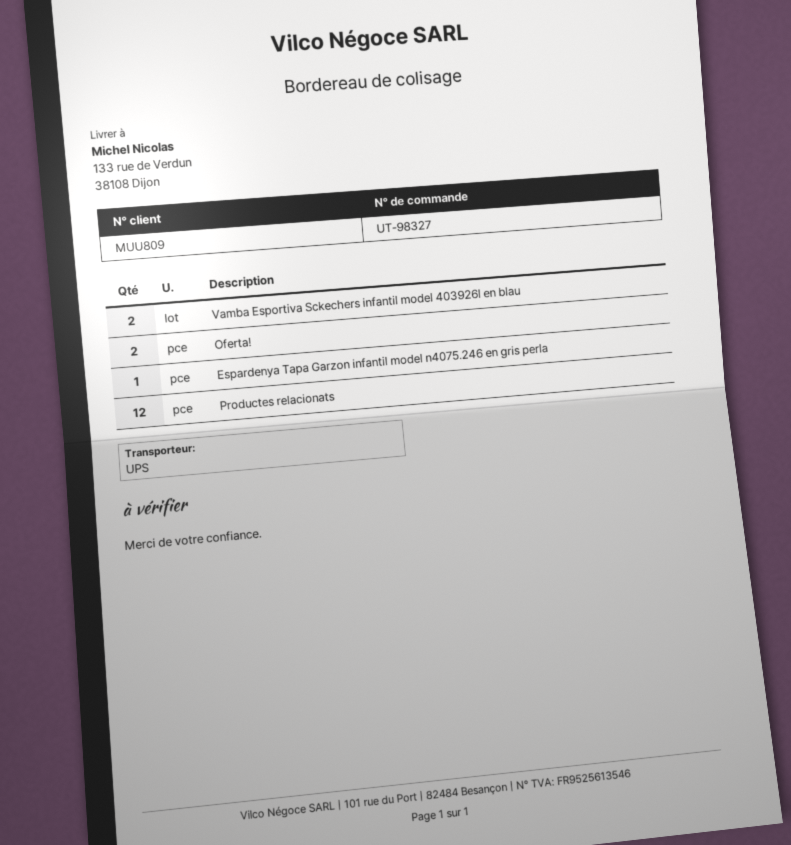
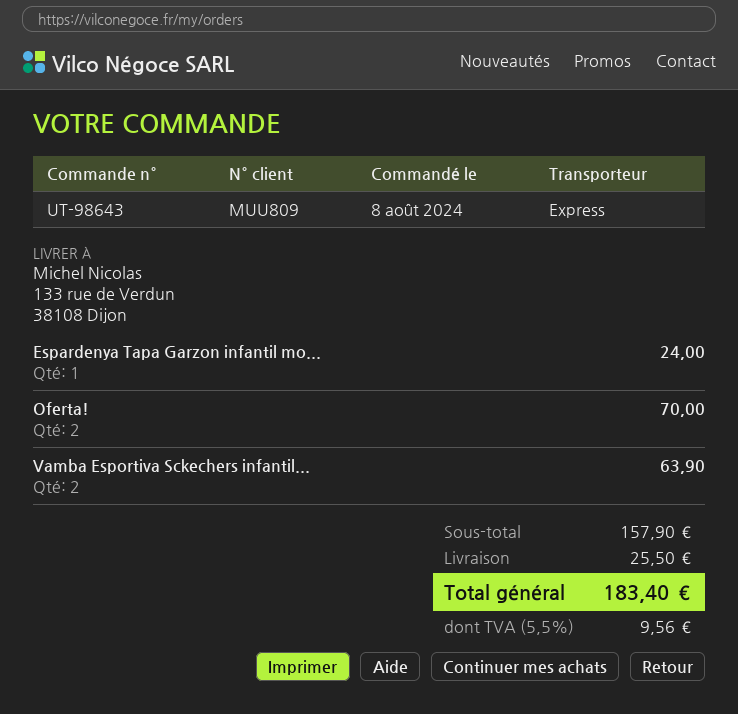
order number: UT-98327 -> UT-98643
shipping method: UPS -> express
Productes relacionats: 12 -> none

